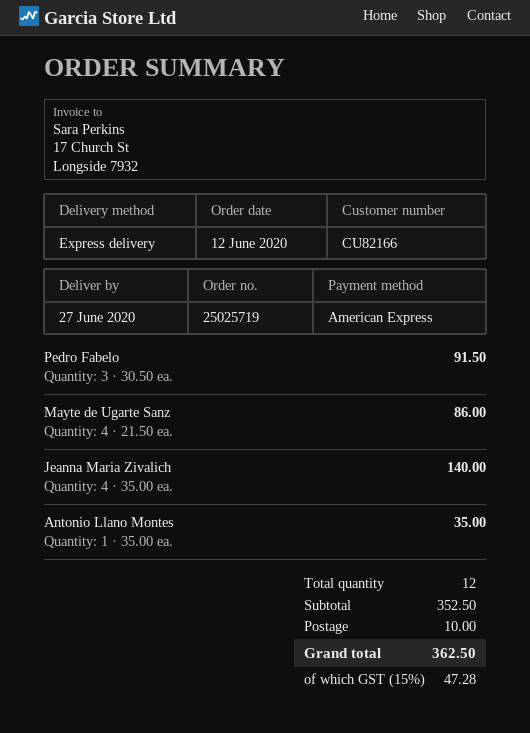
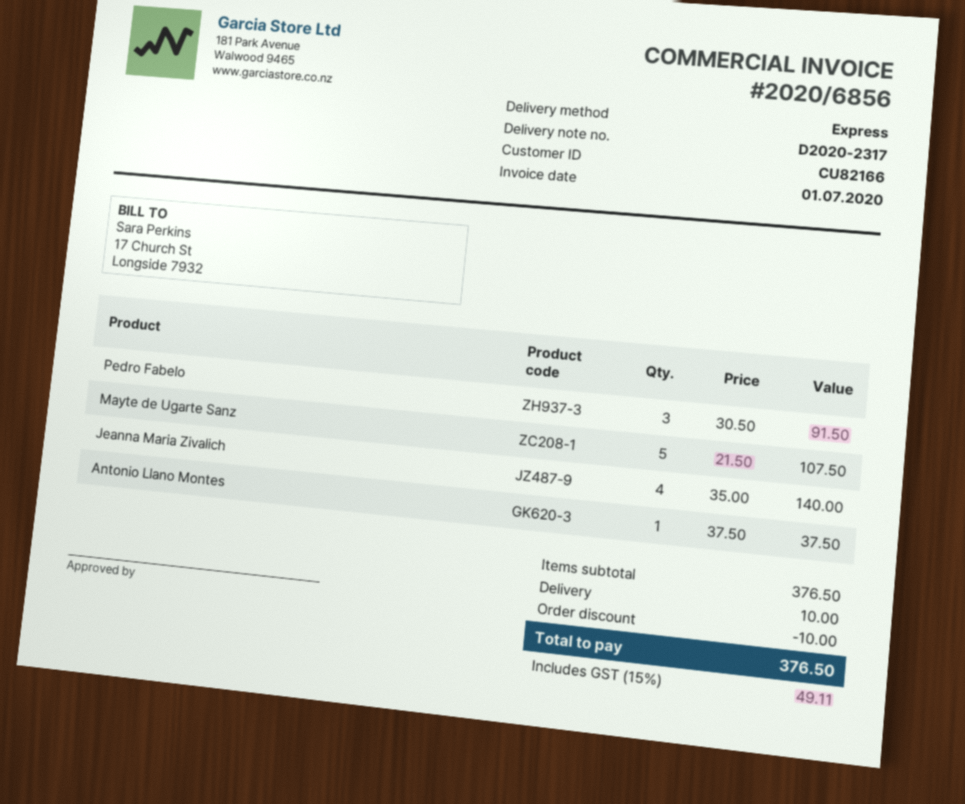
Mayte de Ugarte Sanz: 4 x 21.50 = 86.00 -> 5 x 21.50 = 107.50
Antonio Llano Montes: 1 x 35.00 = 35.00 -> 1 x 37.50 = 37.50
subtotal: 352.50 -> 376.50
discount: none -> 10.00
tax: 15% = 47.28 -> 15% = 49.11
total: 362.50 -> 376.50

